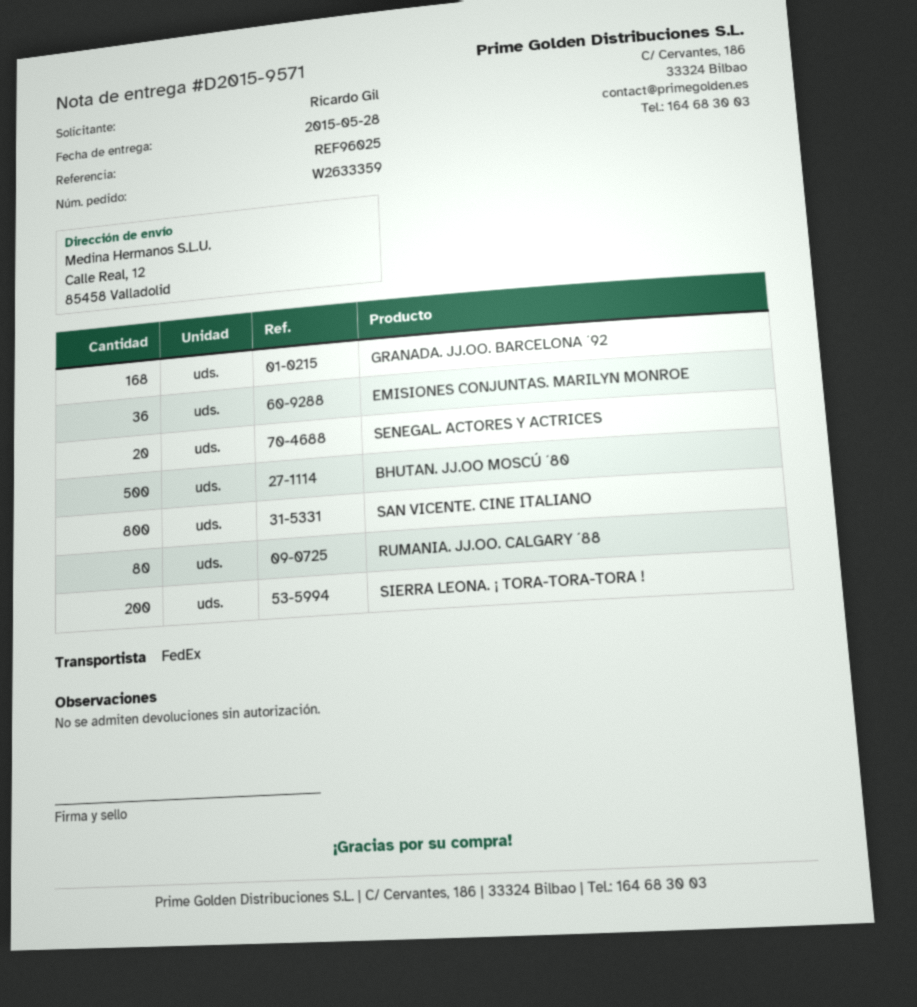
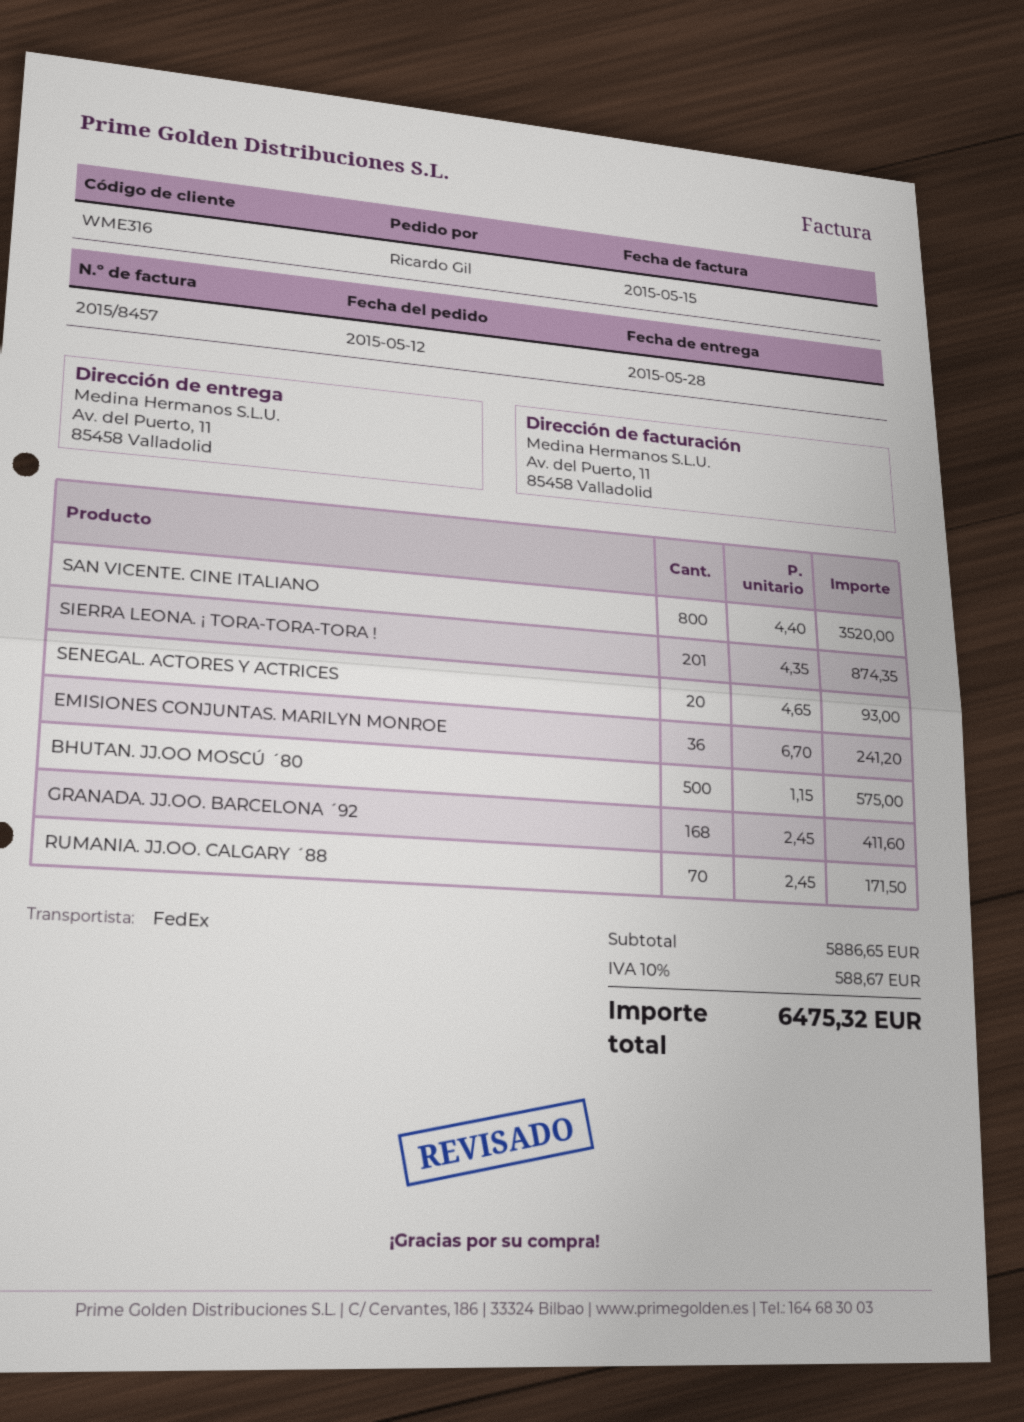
ship to: Calle Real, 12, 85458 Valladolid -> Av. del Puerto, 11, 85458 Valladolid
RUMANIA. JJ.OO. CALGARY ´88: 80 -> 70
SIERRA LEONA. ¡ TORA-TORA-TORA !: 200 -> 201

